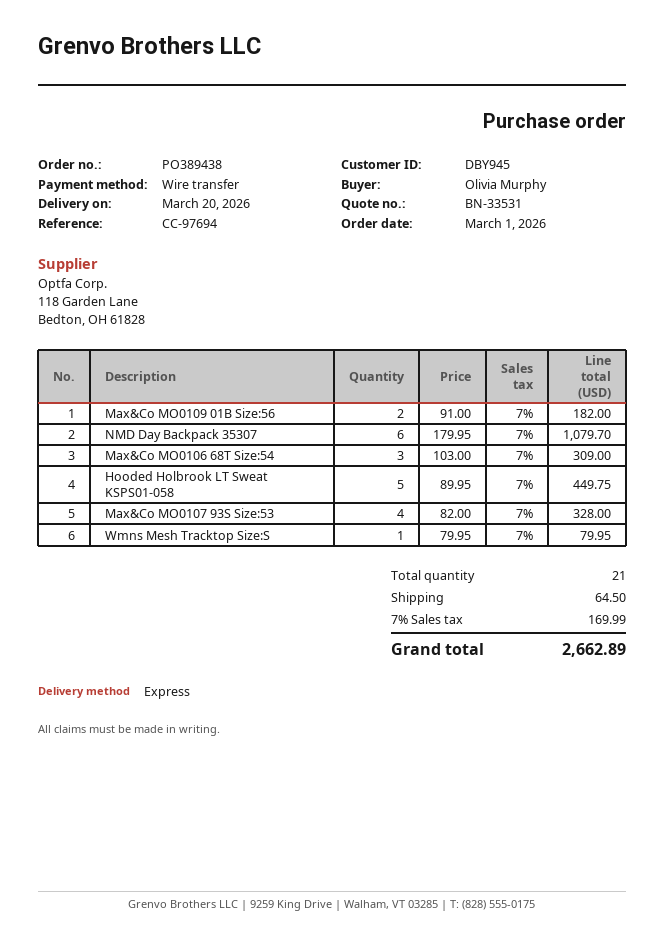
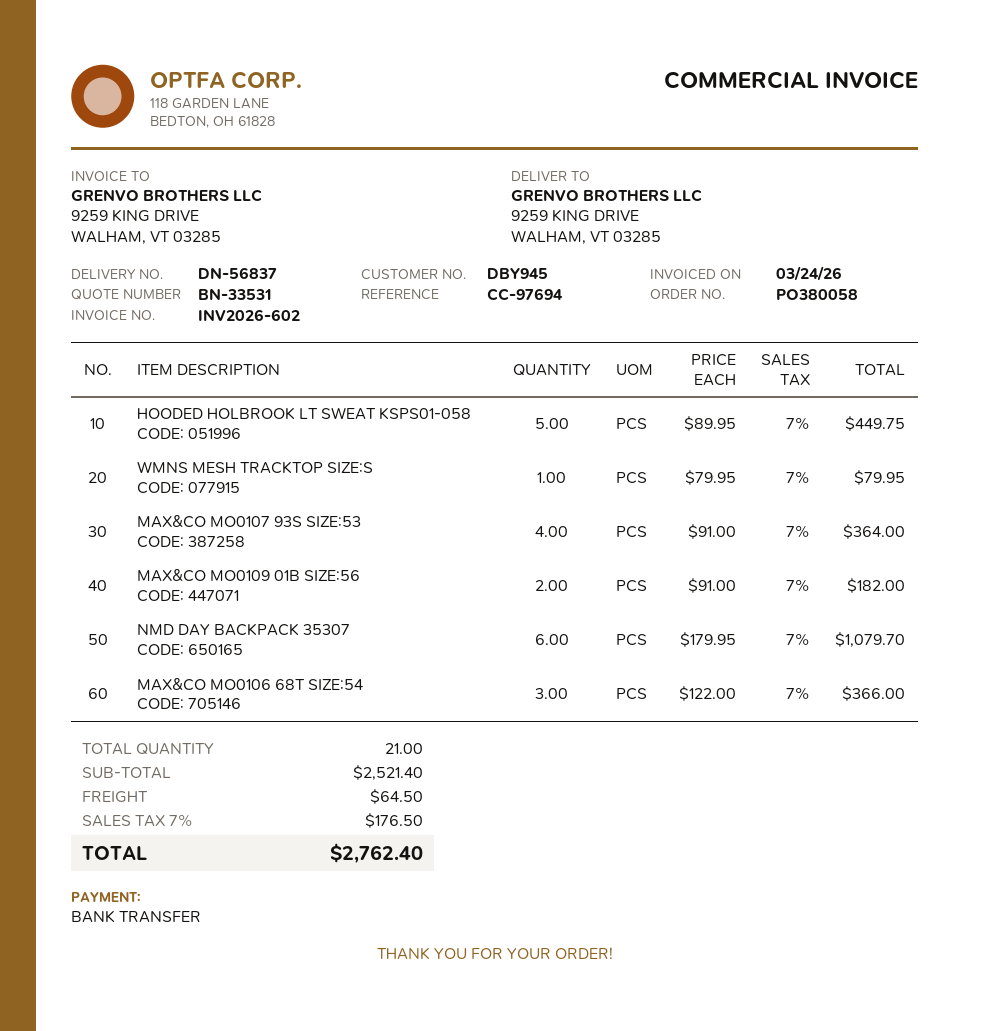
order number: PO389438 -> PO380058
Max&Co MO0106 68T Size:54: 3 x 103.00 = 309.00 -> 3 x 122.00 = 366.00
Max&Co MO0107 93S Size:53: 4 x 82.00 = 328.00 -> 4 x 91.00 = 364.00
tax: 7% = 169.99 -> 7% = 176.50
total: 2662.89 -> 2762.40

